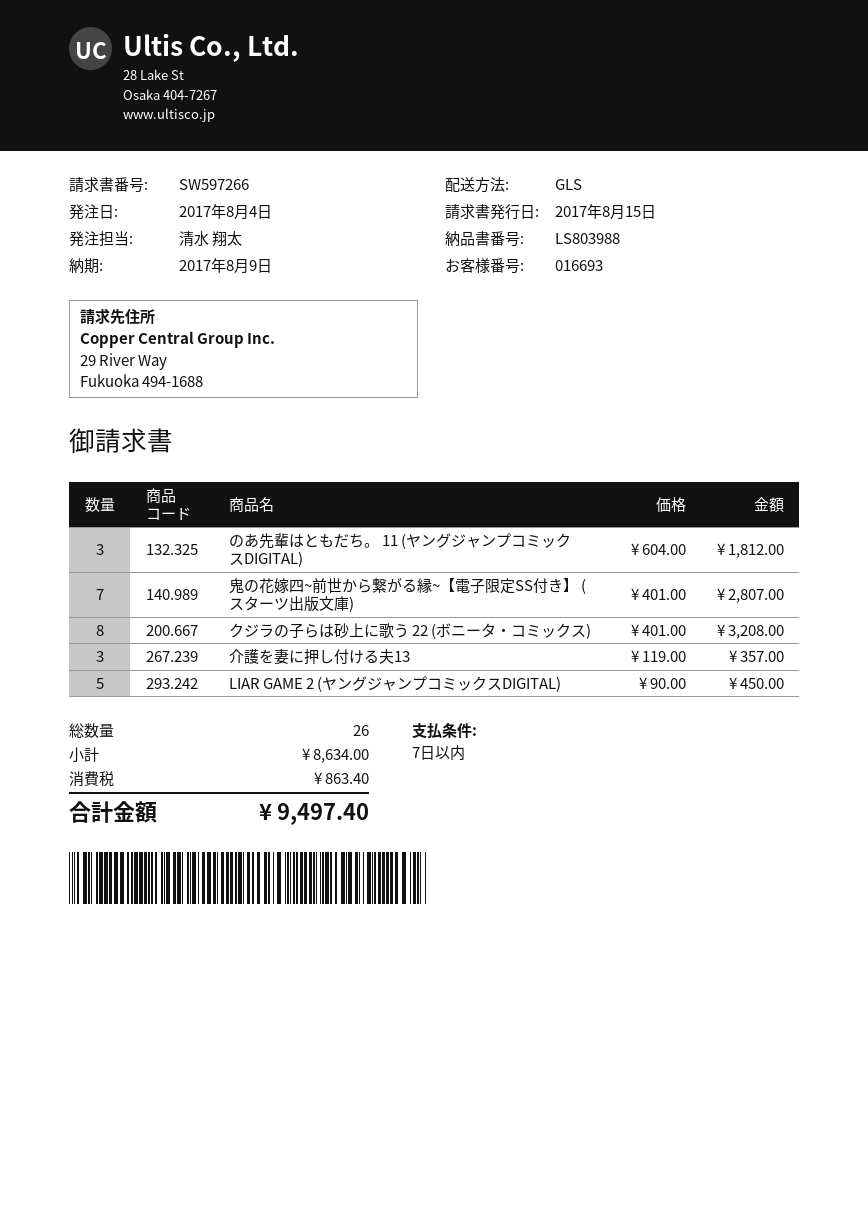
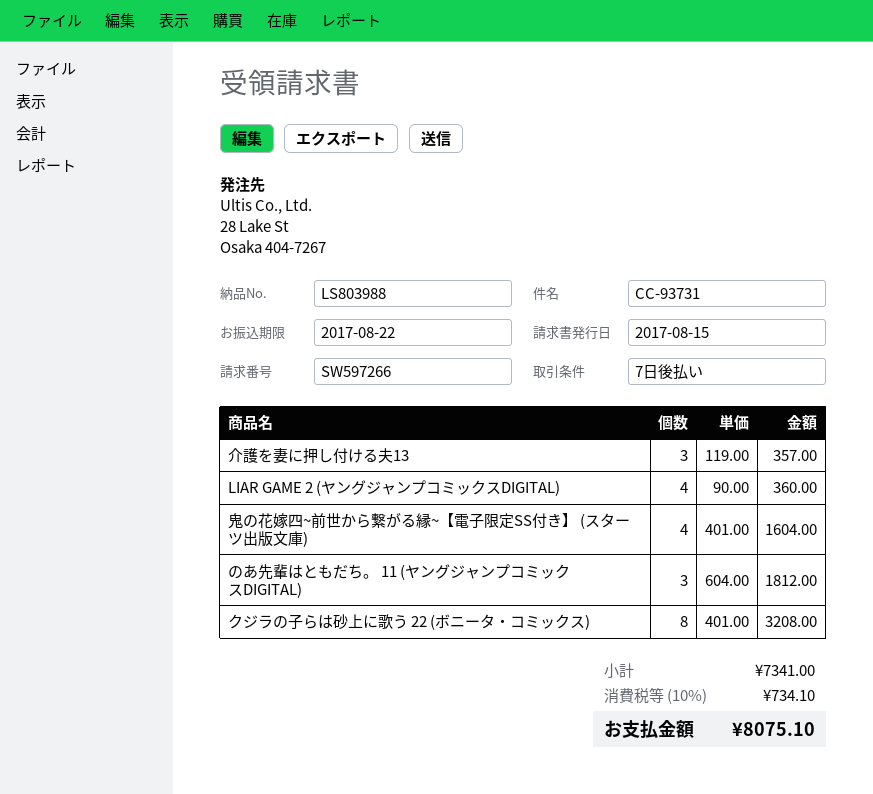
鬼の花嫁四~前世から繋がる縁~【電子限定SS付き】 (スターツ出版文庫): 7 x 401.00 = 2807.00 -> 4 x 401.00 = 1604.00
LIAR GAME 2 (ヤングジャンプコミックスDIGITAL): 5 x 90.00 = 450.00 -> 4 x 90.00 = 360.00
subtotal: 8634.00 -> 7341.00
tax: 863.40 -> 734.10
total: 9497.40 -> 8075.10

